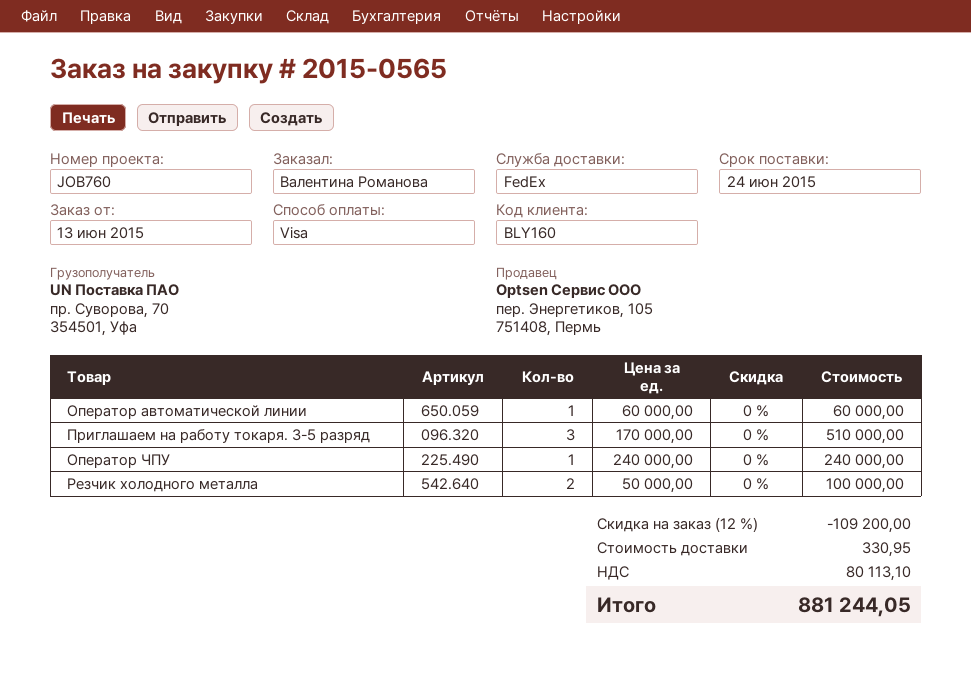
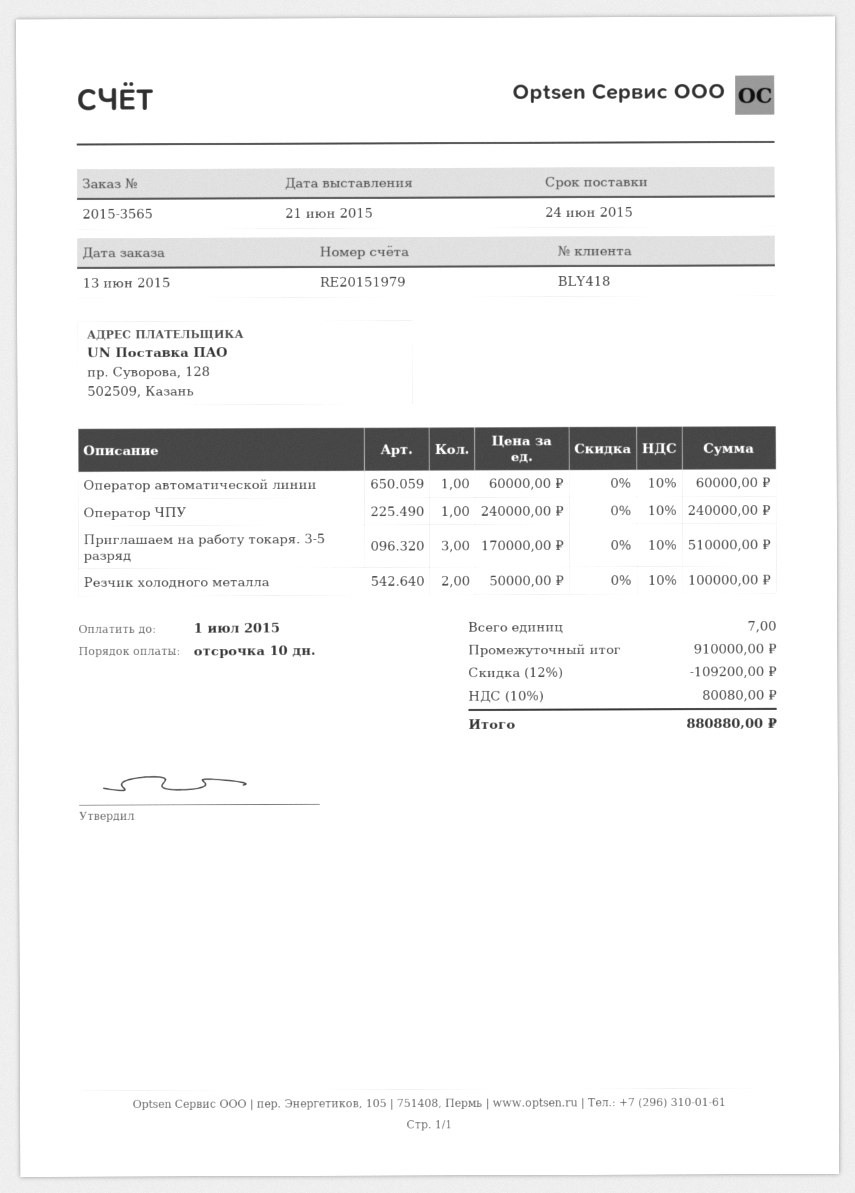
order number: 2015-0565 -> 2015-3565
customer number: BLY160 -> BLY418
shipping: 330.95 -> none
tax: 80113.10 -> 80080.00
total: 881244.05 -> 880880.00

